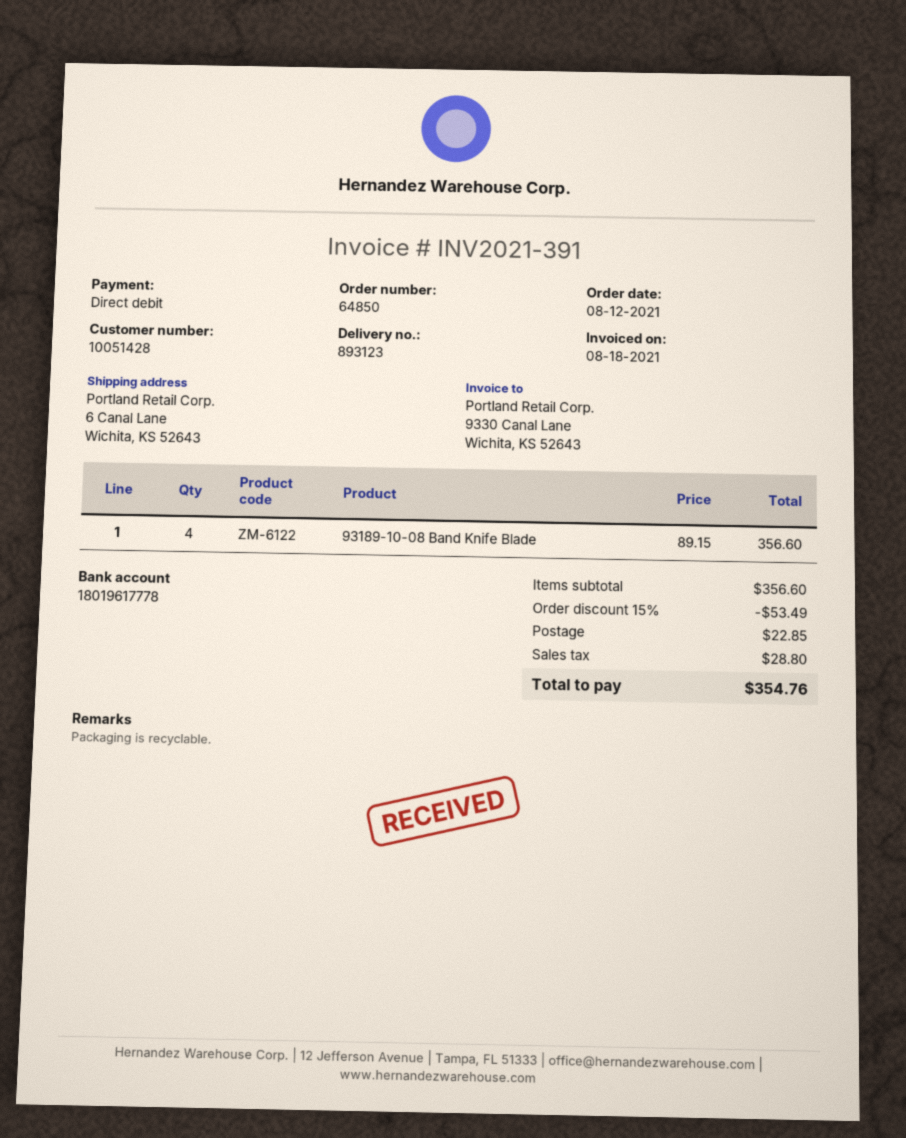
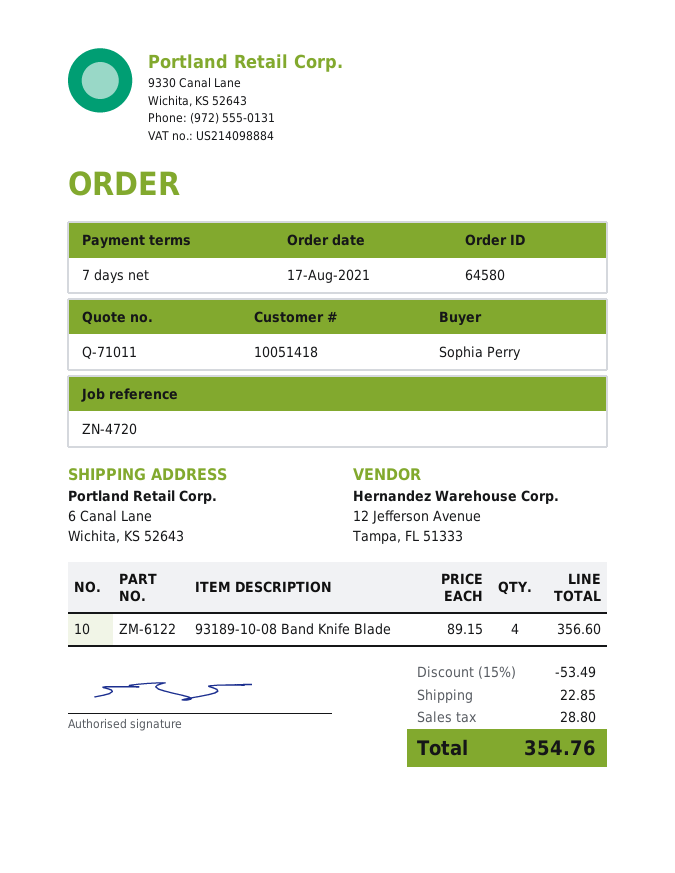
order number: 64850 -> 64580
order date: 2021-08-12 -> 2021-08-17
customer number: 10051428 -> 10051418

